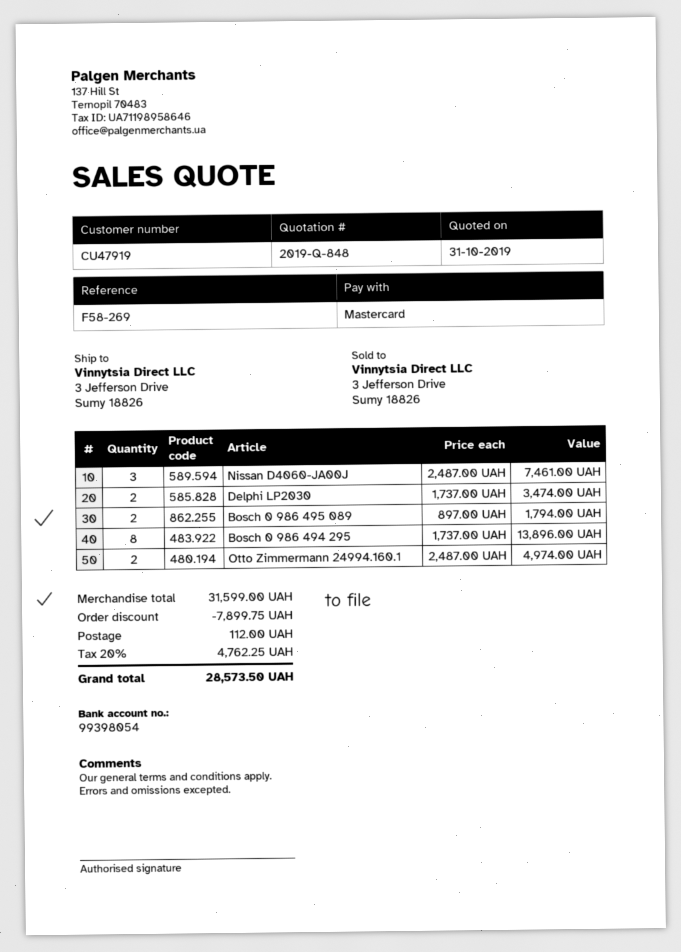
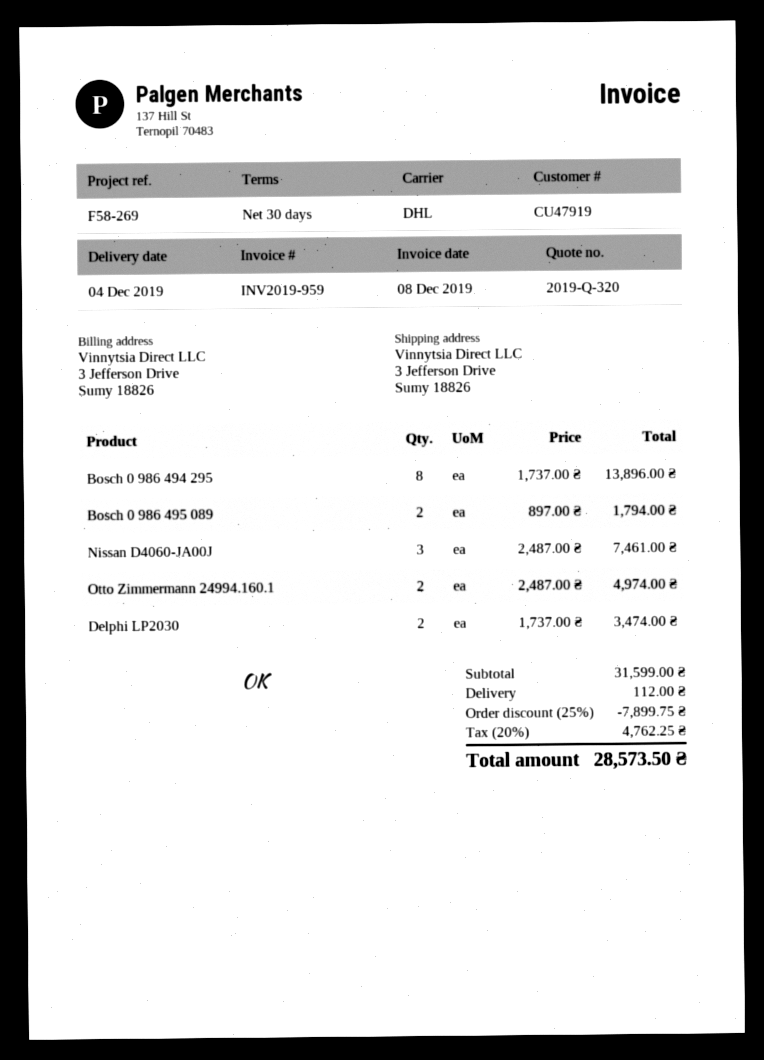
quote number: 2019-Q-848 -> 2019-Q-320

